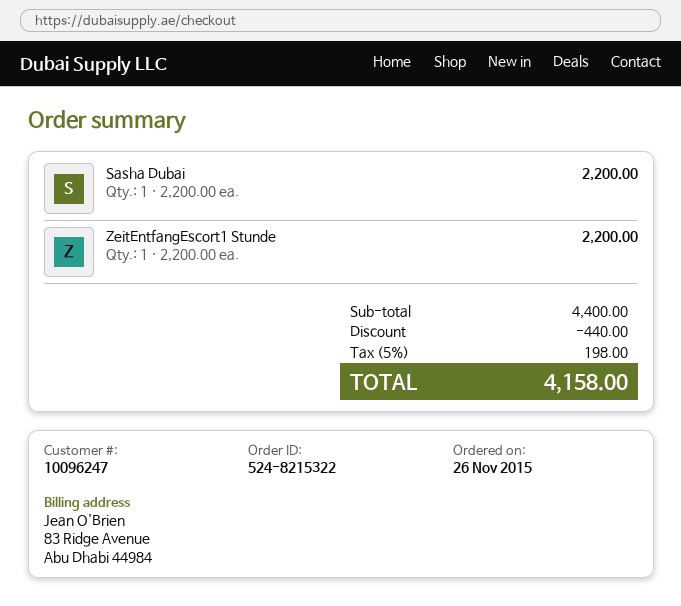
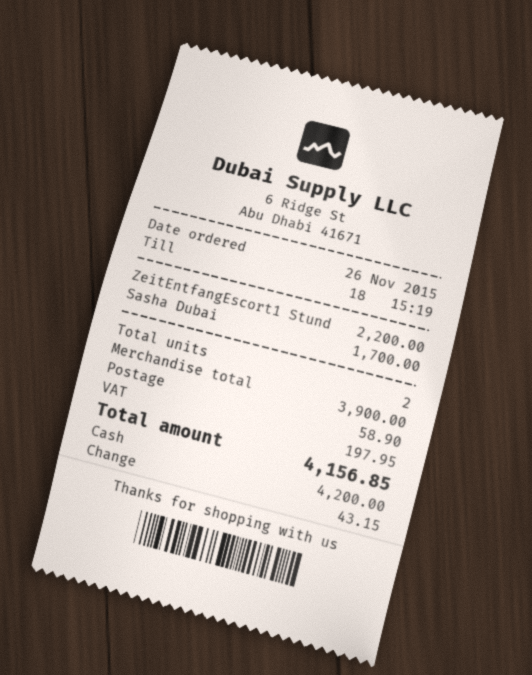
Sasha Dubai: 1 x 2200.00 = 2200.00 -> 1 x 1700.00 = 1700.00
subtotal: 4400.00 -> 3900.00
discount: 440.00 -> none
shipping: none -> 58.90
tax: 198.00 -> 197.95
total: 4158.00 -> 4156.85

